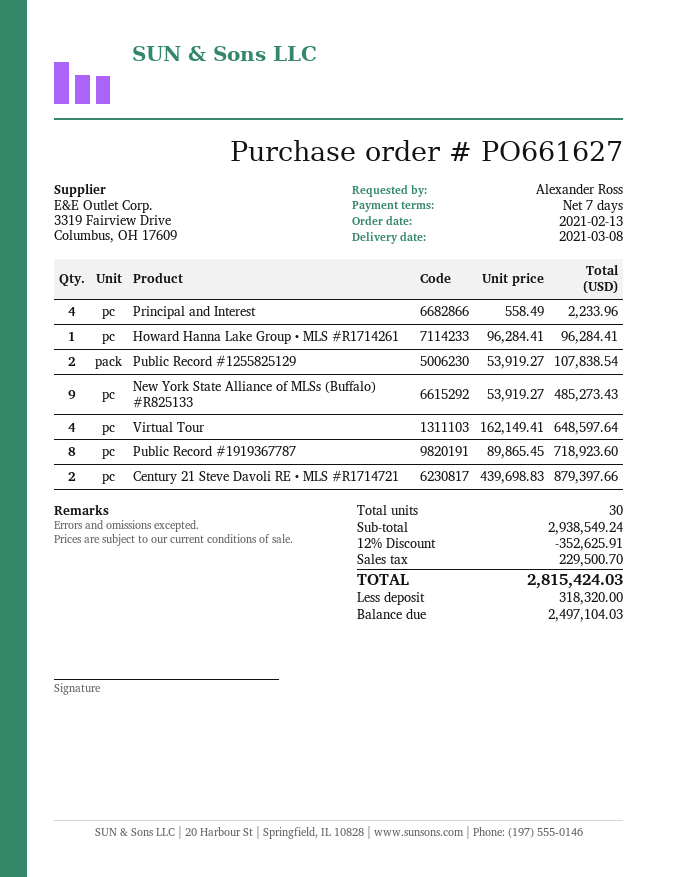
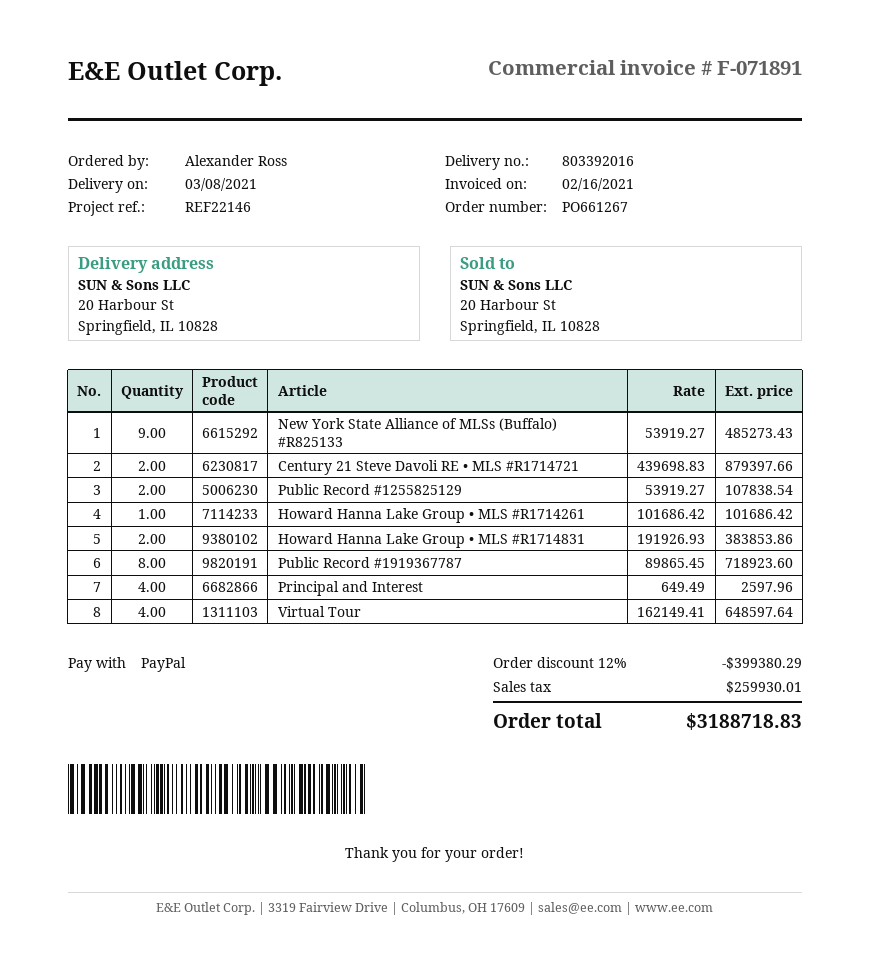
order number: PO661627 -> PO661267
Principal and Interest: 4 x 558.49 = 2233.96 -> 4 x 649.49 = 2597.96
Howard Hanna Lake Group • MLS #R1714261: 1 x 96284.41 = 96284.41 -> 1 x 101686.42 = 101686.42
Howard Hanna Lake Group • MLS #R1714831: none -> 2 x 191926.93 = 383853.86
discount: 12% = 352625.91 -> 12% = 399380.29
tax: 229500.70 -> 259930.01
total: 2815424.03 -> 3188718.83

